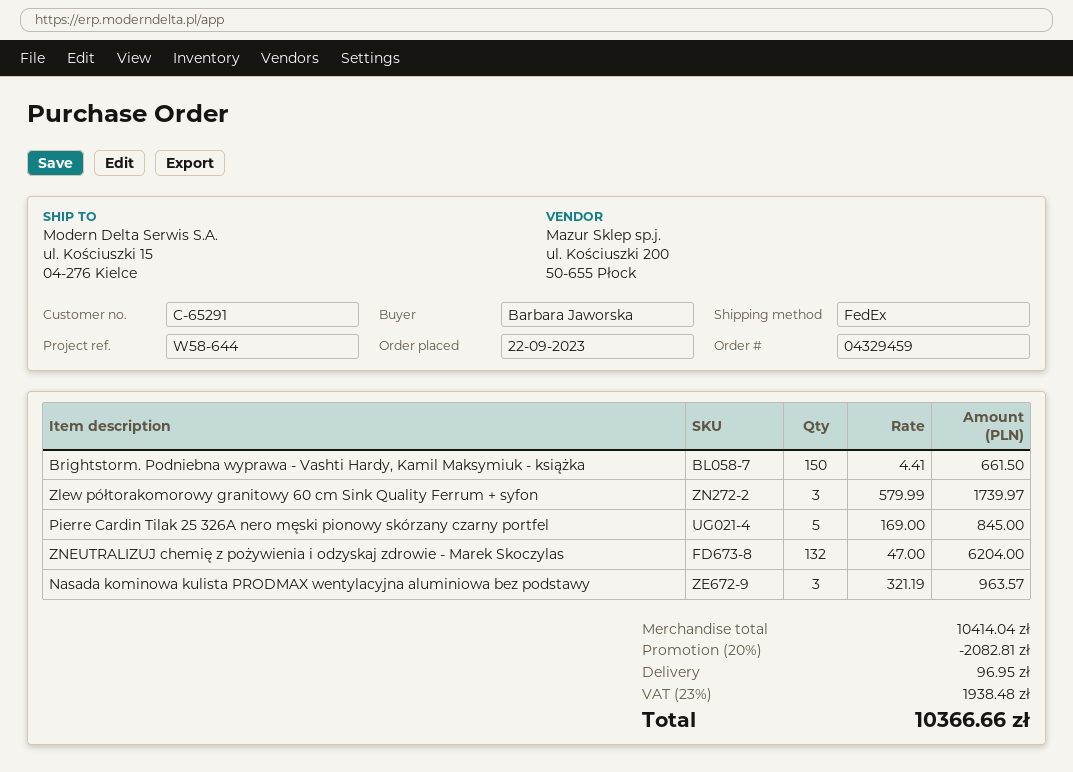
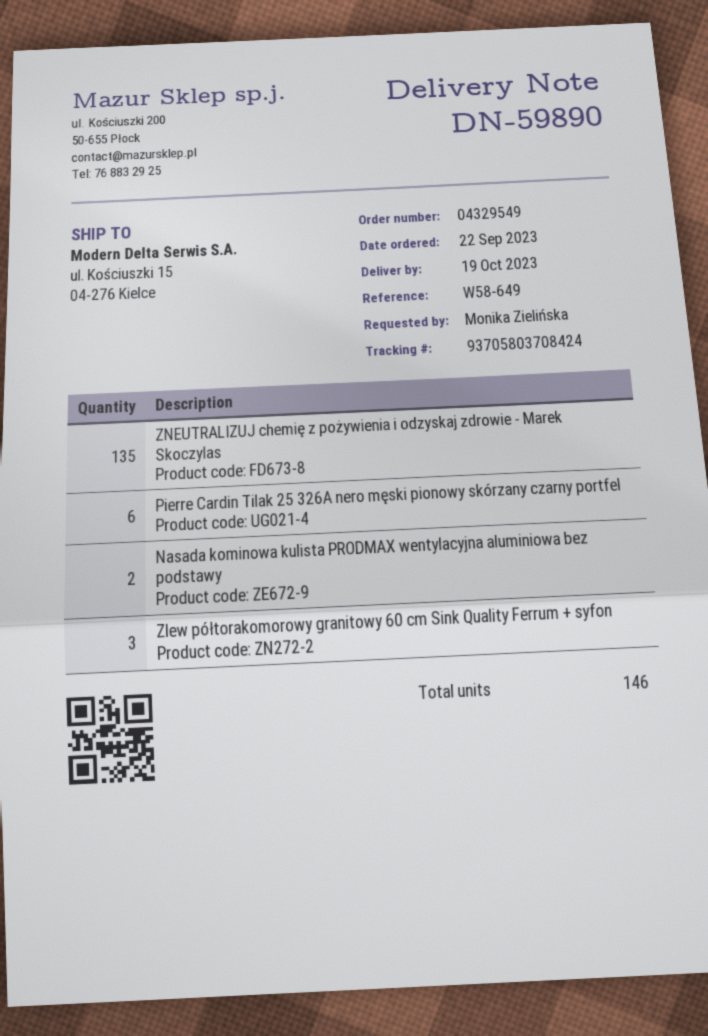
order number: 04329459 -> 04329549
reference: W58-644 -> W58-649
ordered by: Barbara Jaworska -> Monika Zielińska
Brightstorm. Podniebna wyprawa - Vashti Hardy, Kamil Maksymiuk - książka: 150 -> none
Pierre Cardin Tilak 25 326A nero męski pionowy skórzany czarny portfel: 5 -> 6
ZNEUTRALIZUJ chemię z pożywienia i odzyskaj zdrowie - Marek Skoczylas: 132 -> 135
Nasada kominowa kulista PRODMAX wentylacyjna aluminiowa bez podstawy: 3 -> 2

